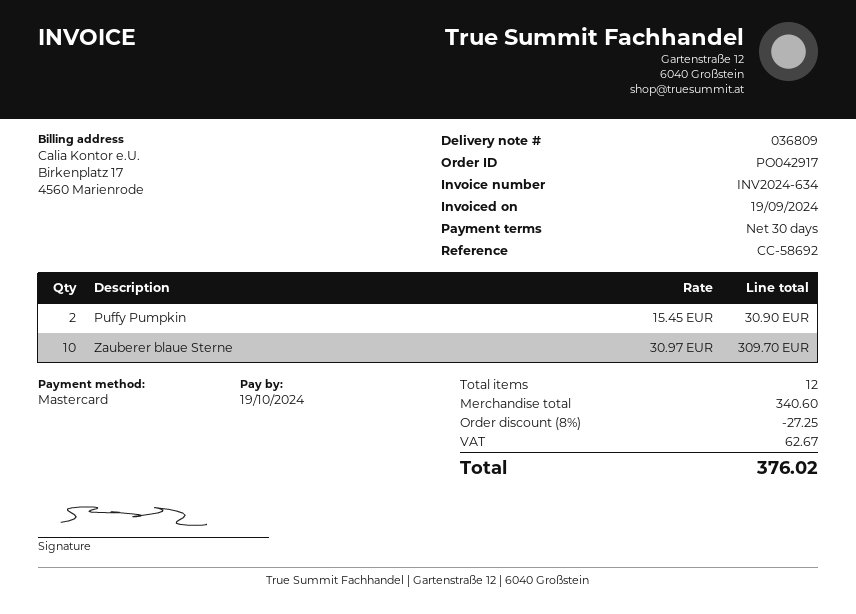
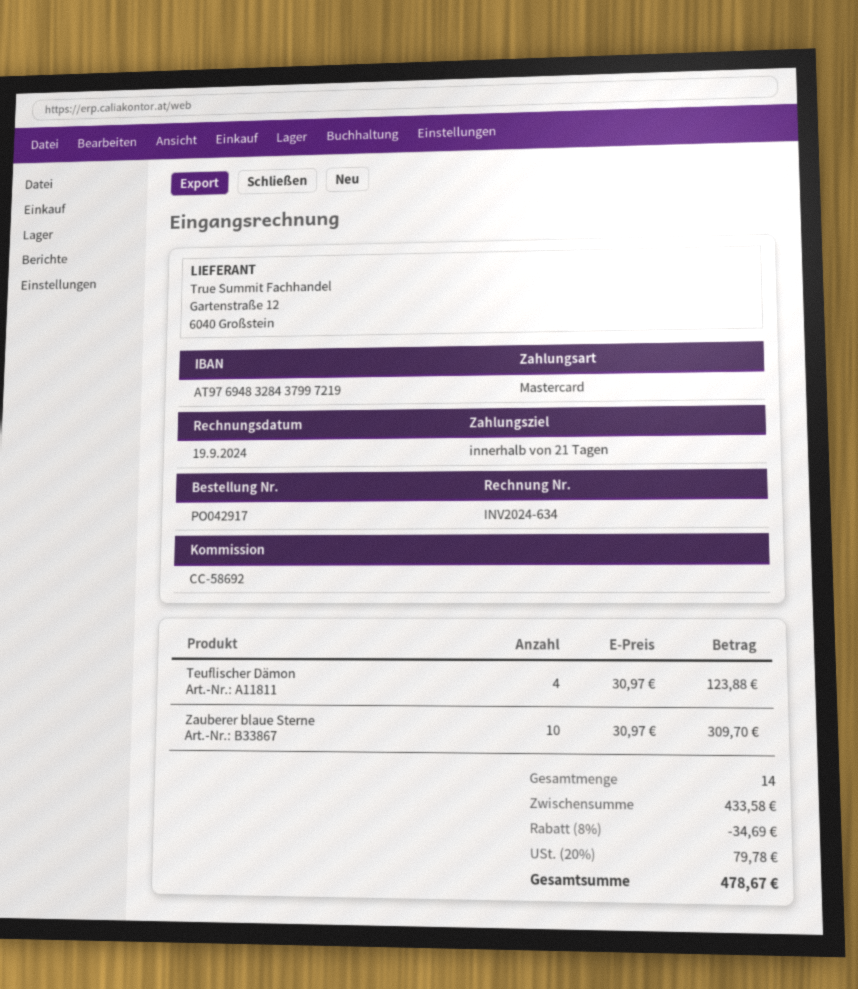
payment terms: 30 days -> 21 days
Puffy Pumpkin: 2 x 15.45 = 30.90 -> none
Teuflischer Dämon: none -> 4 x 30.97 = 123.88
total quantity: 12 -> 14
subtotal: 340.60 -> 433.58
discount: 8% = 27.25 -> 8% = 34.69
tax: 62.67 -> 79.78
total: 376.02 -> 478.67

